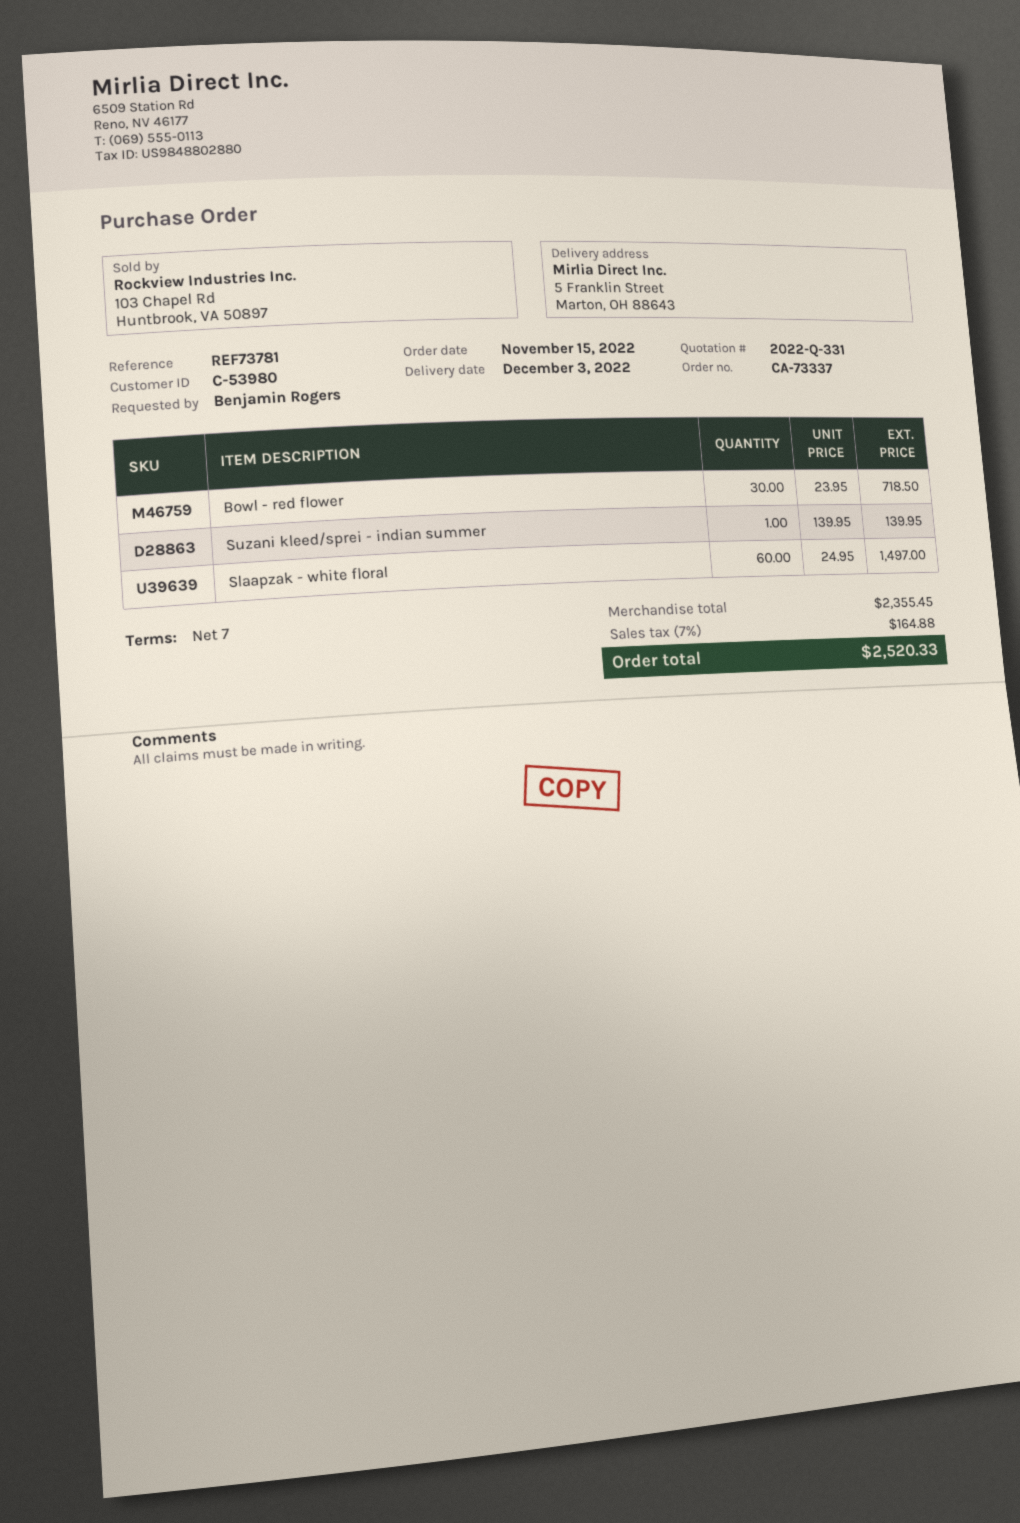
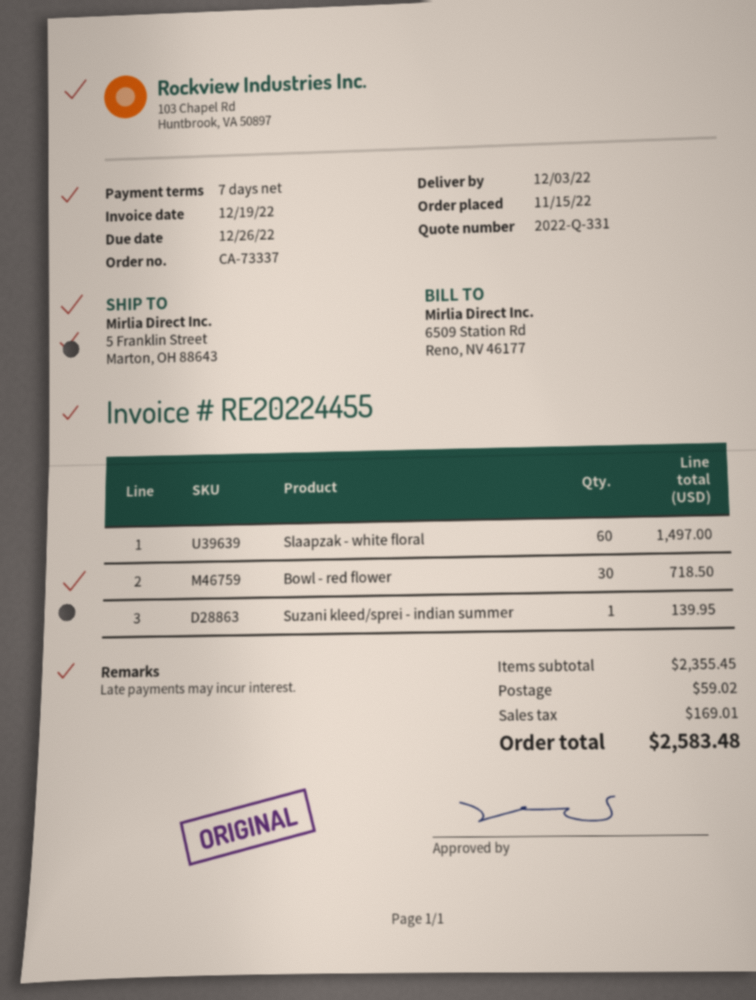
shipping: none -> 59.02
tax: 164.88 -> 169.01
total: 2520.33 -> 2583.48

